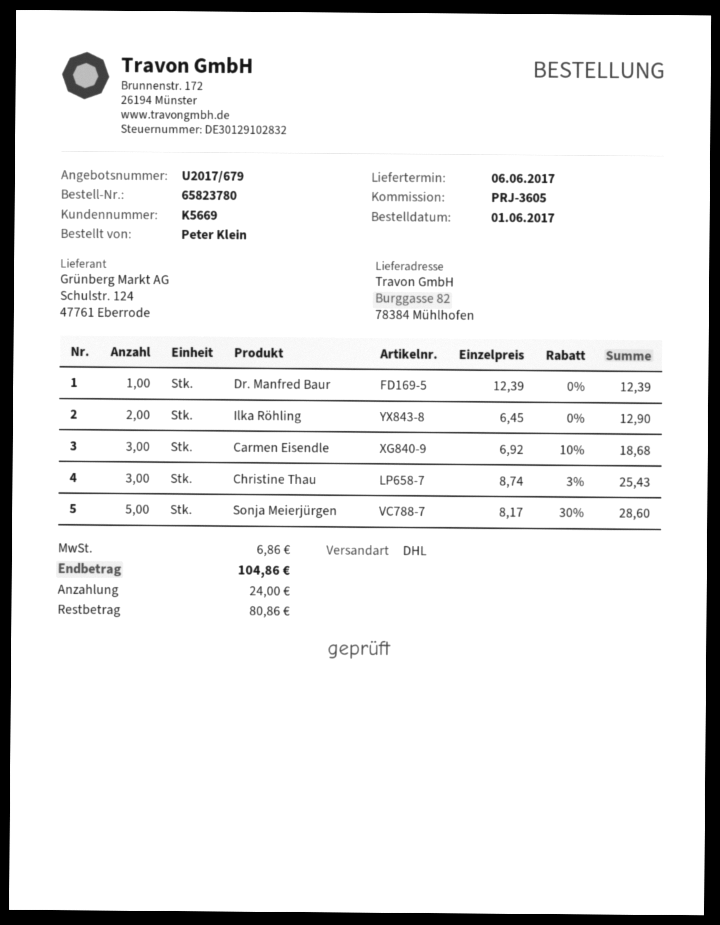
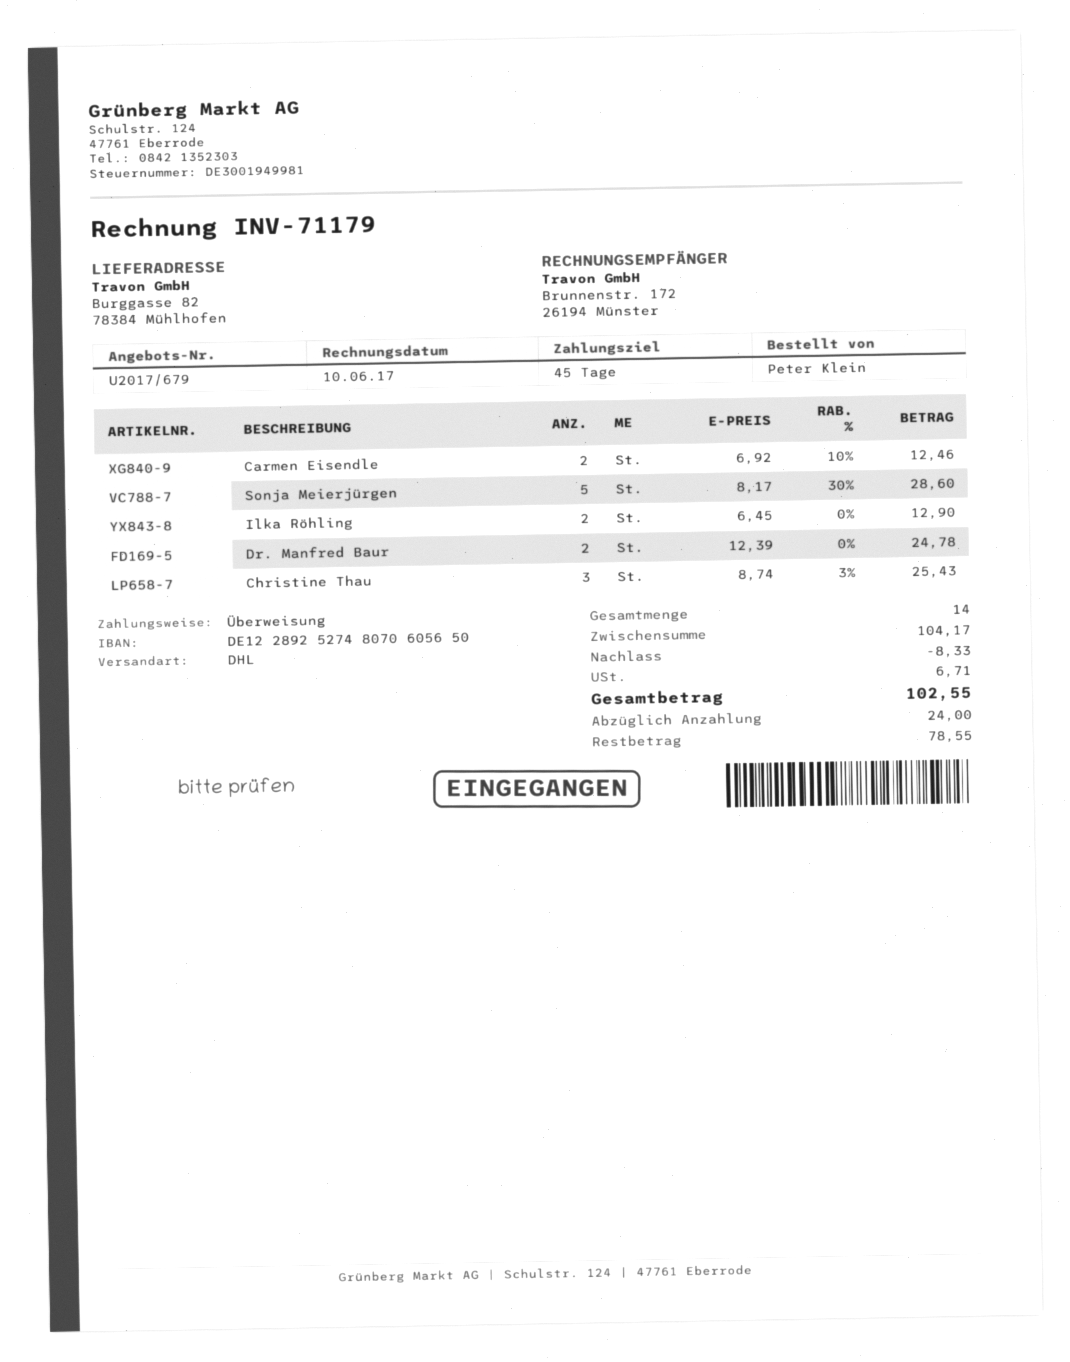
Dr. Manfred Baur: 1 x 12.39 = 12.39 -> 2 x 12.39 = 24.78
Carmen Eisendle: 3 x 6.92 - 10% = 18.68 -> 2 x 6.92 - 10% = 12.46
discount: none -> 8.33
tax: 6.86 -> 6.71
total: 104.86 -> 102.55
balance: 80.86 -> 78.55

